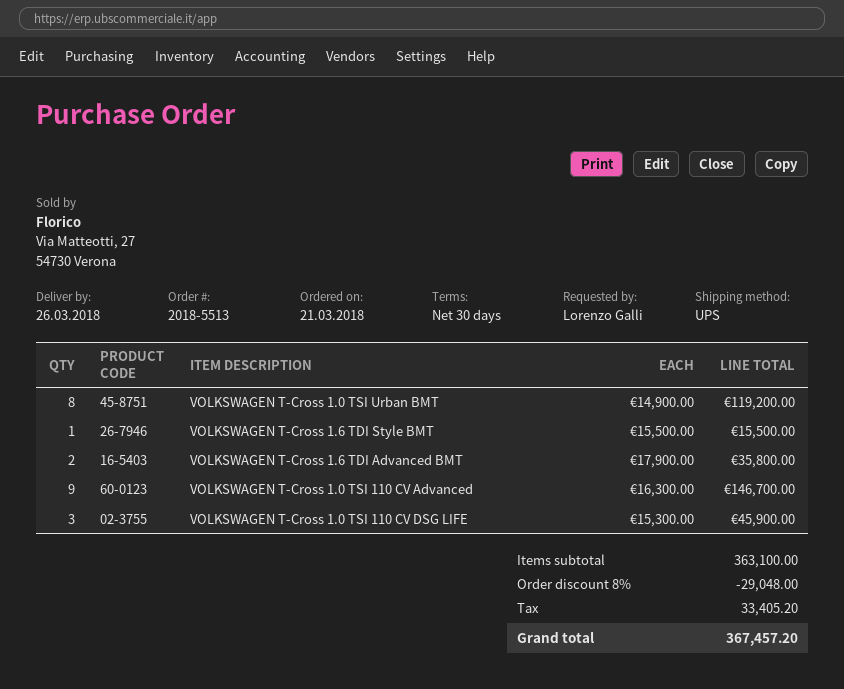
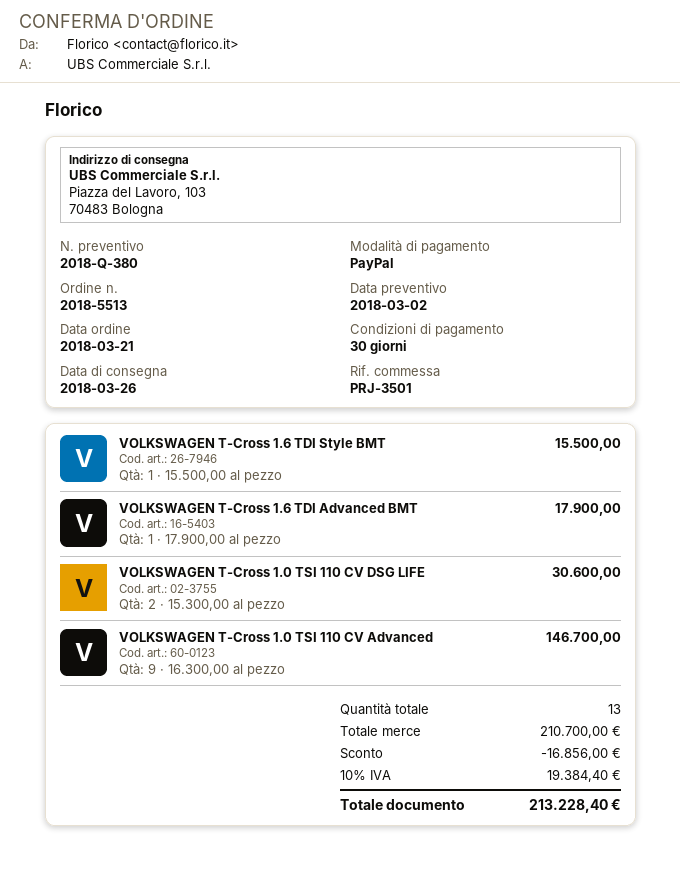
VOLKSWAGEN T-Cross 1.0 TSI Urban BMT: 8 x 14900.00 = 119200.00 -> none
VOLKSWAGEN T-Cross 1.6 TDI Advanced BMT: 2 x 17900.00 = 35800.00 -> 1 x 17900.00 = 17900.00
VOLKSWAGEN T-Cross 1.0 TSI 110 CV DSG LIFE: 3 x 15300.00 = 45900.00 -> 2 x 15300.00 = 30600.00
subtotal: 363100.00 -> 210700.00
discount: 29048.00 -> 16856.00
tax: 33405.20 -> 19384.40
total: 367457.20 -> 213228.40

